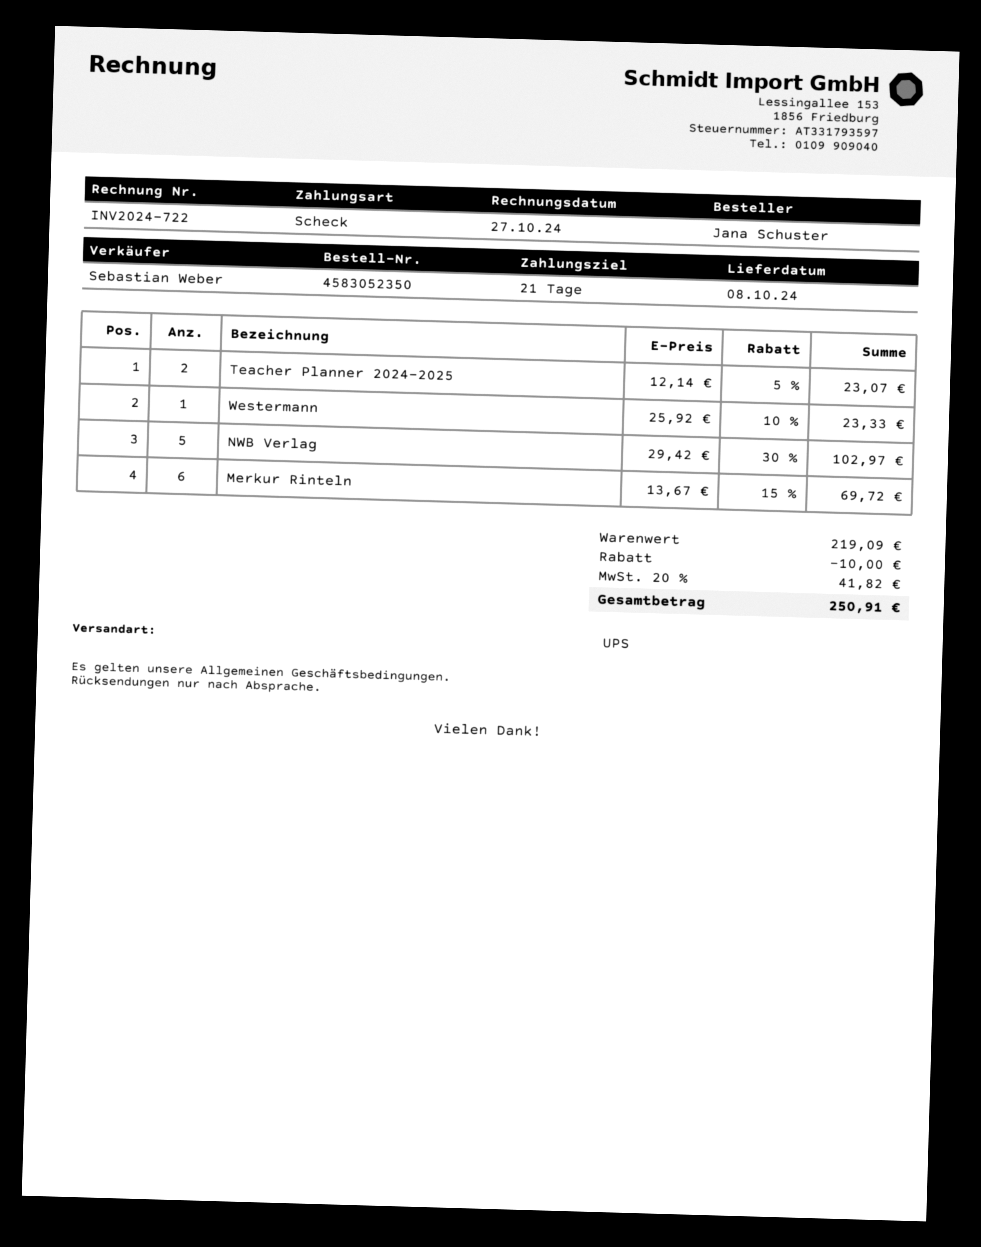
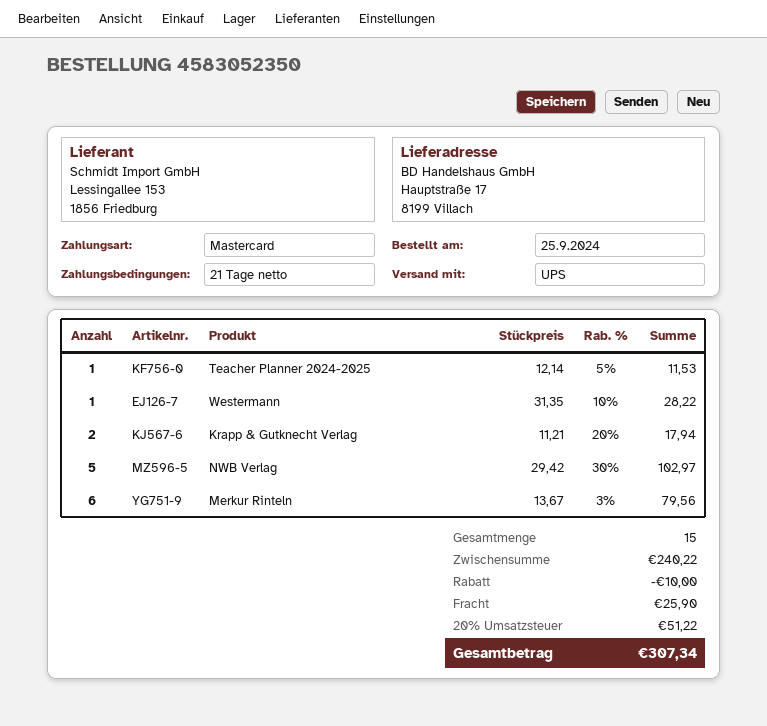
payment method: cheque -> Mastercard
Teacher Planner 2024-2025: 2 x 12.14 - 5% = 23.07 -> 1 x 12.14 - 5% = 11.53
Westermann: 1 x 25.92 - 10% = 23.33 -> 1 x 31.35 - 10% = 28.22
Merkur Rinteln: 6 x 13.67 - 15% = 69.72 -> 6 x 13.67 - 3% = 79.56
Krapp & Gutknecht Verlag: none -> 2 x 11.21 - 20% = 17.94
subtotal: 219.09 -> 240.22
shipping: none -> 25.90
tax: 20% = 41.82 -> 20% = 51.22
total: 250.91 -> 307.34

